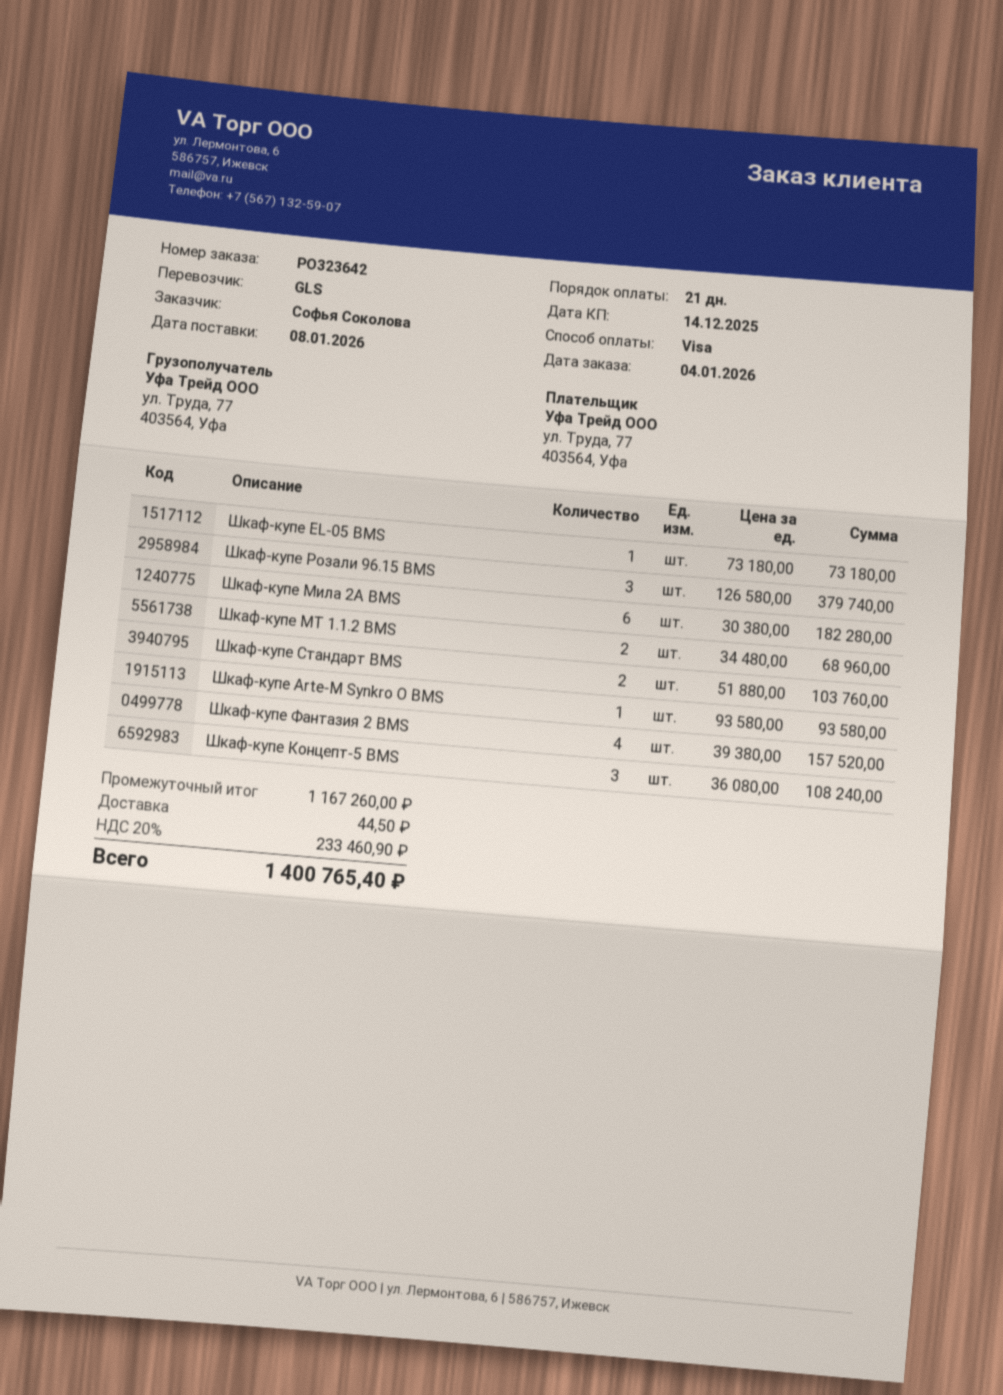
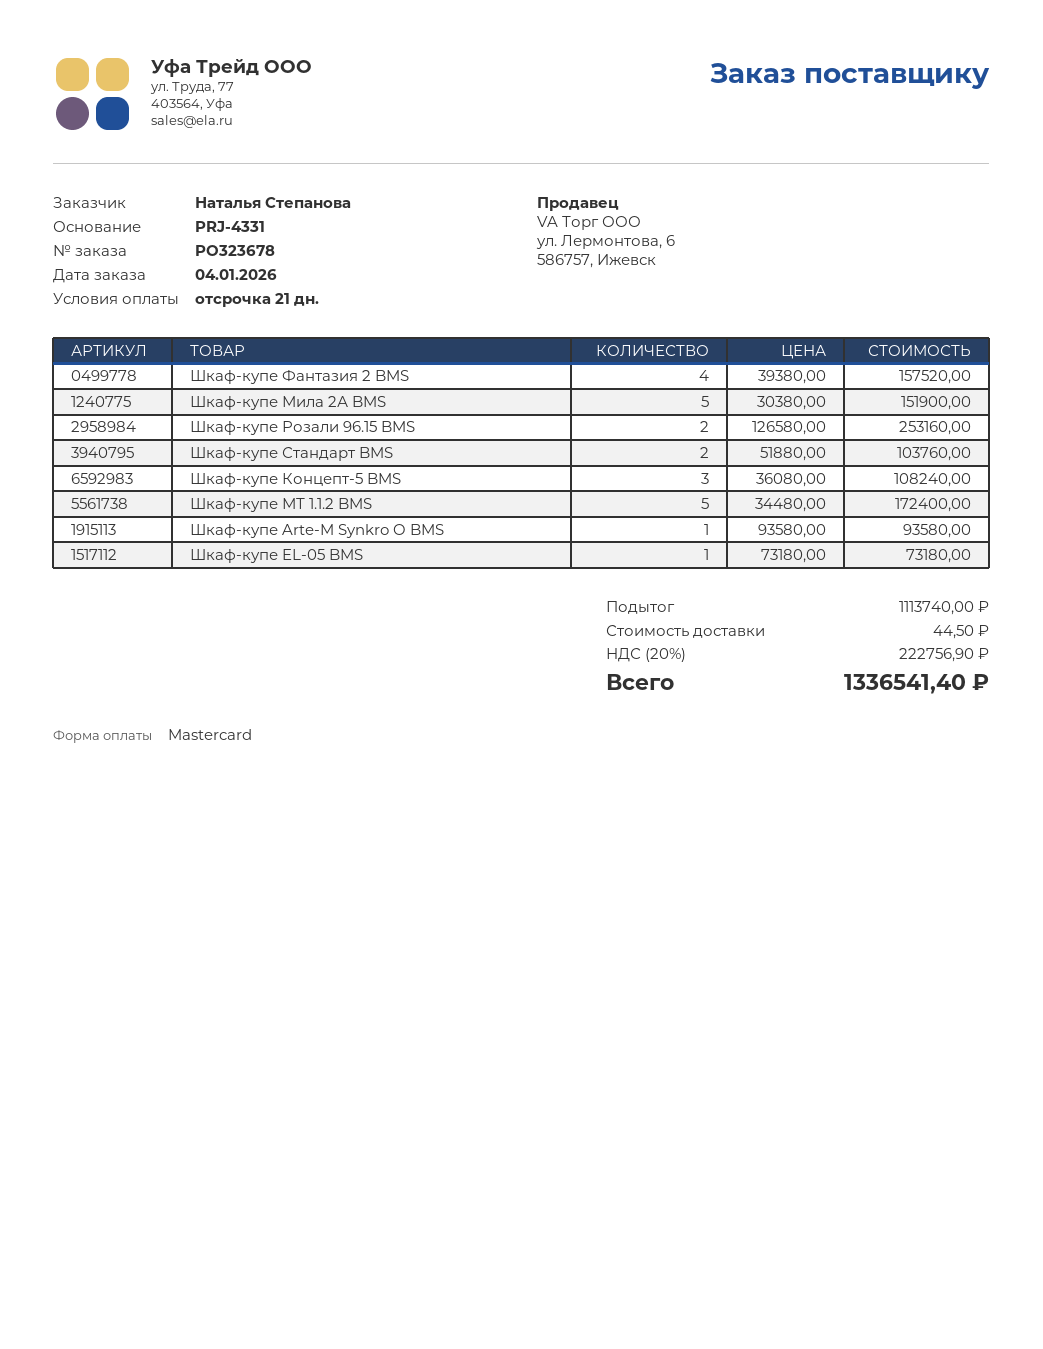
order number: PO323642 -> PO323678
ordered by: Софья Соколова -> Наталья Степанова
payment method: Visa -> Mastercard
Шкаф-купе Розали 96.15 BMS: 3 x 126580.00 = 379740.00 -> 2 x 126580.00 = 253160.00
Шкаф-купе Мила 2А BMS: 6 x 30380.00 = 182280.00 -> 5 x 30380.00 = 151900.00
Шкаф-купе МТ 1.1.2 BMS: 2 x 34480.00 = 68960.00 -> 5 x 34480.00 = 172400.00
subtotal: 1167260.00 -> 1113740.00
tax: 20% = 233460.90 -> 20% = 222756.90
total: 1400765.40 -> 1336541.40

